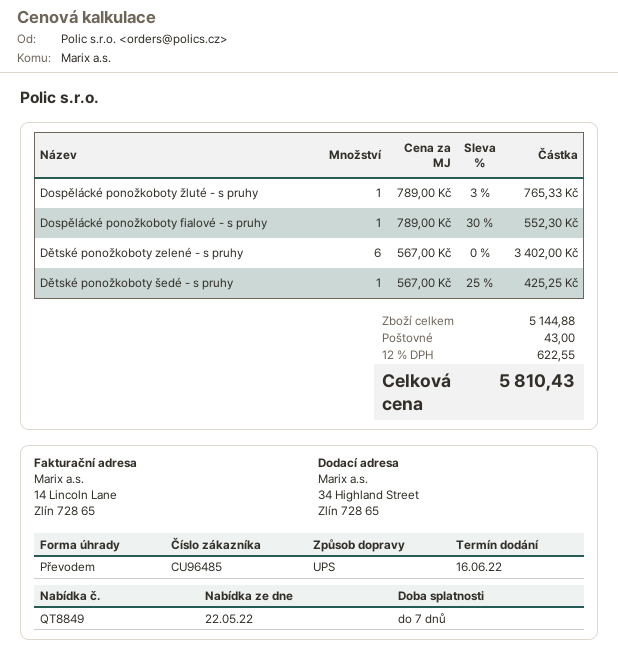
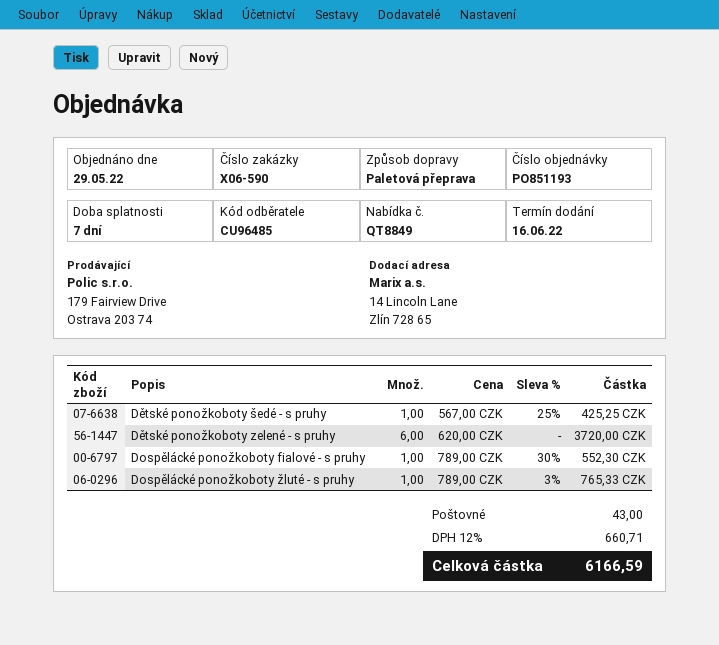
shipping method: UPS -> pallet freight
ship to: 34 Highland Street, Zlín 728 65 -> 14 Lincoln Lane, Zlín 728 65
Dětské ponožkoboty zelené - s pruhy: 6 x 567.00 = 3402.00 -> 6 x 620.00 = 3720.00
tax: 12% = 622.55 -> 12% = 660.71
total: 5810.43 -> 6166.59

